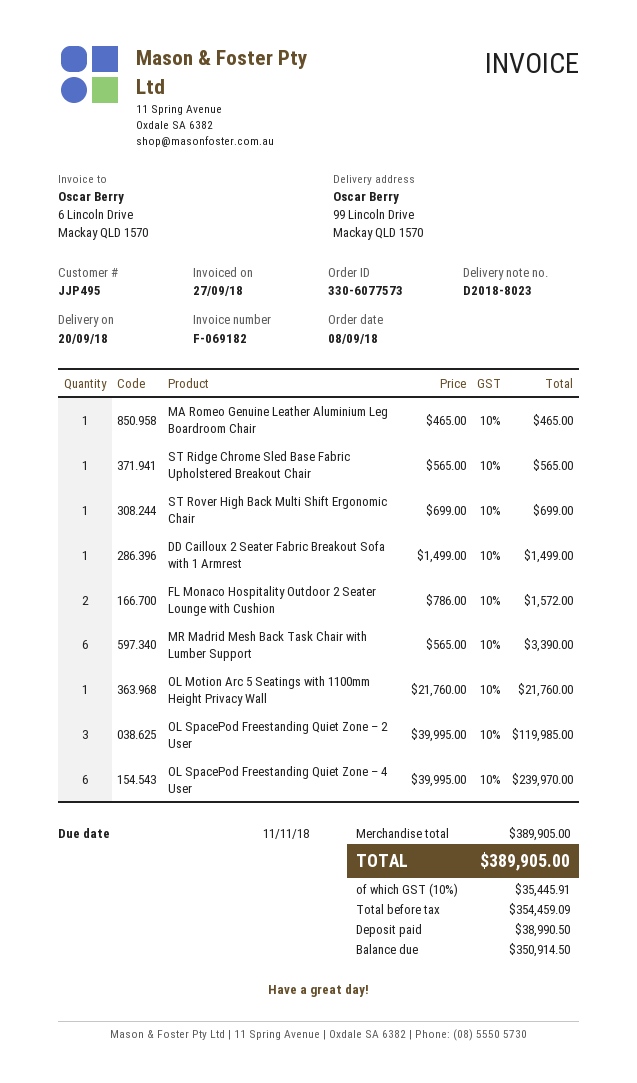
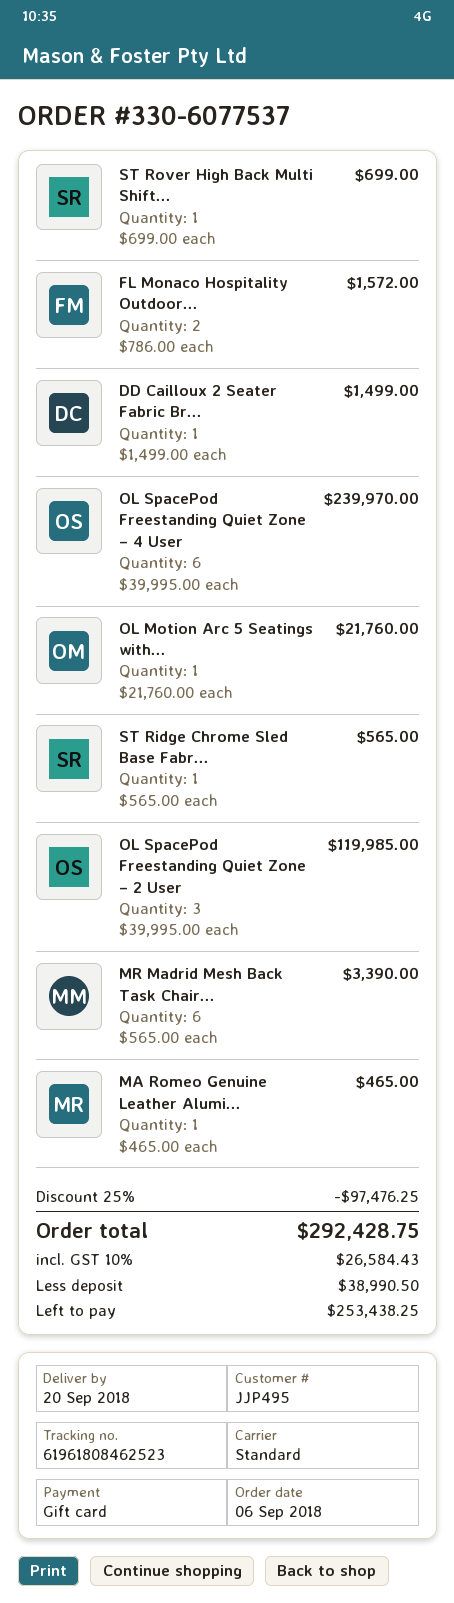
order number: 330-6077573 -> 330-6077537
order date: 2018-09-08 -> 2018-09-06
discount: none -> 25% = 97476.25
tax: 10% = 35445.91 -> 10% = 26584.43
total: 389905.00 -> 292428.75
balance: 350914.50 -> 253438.25

